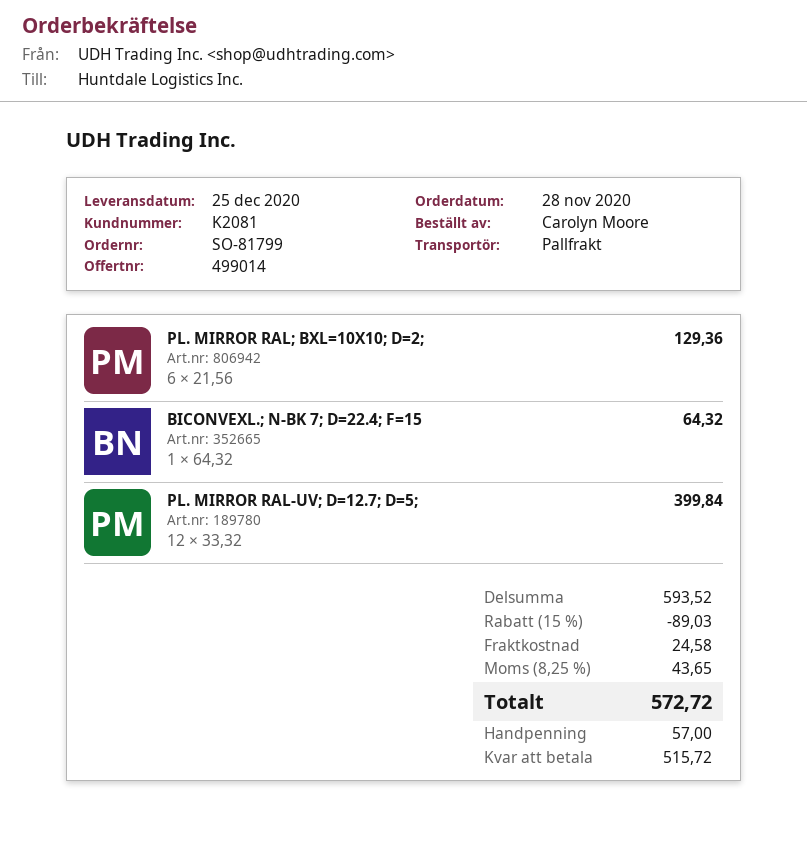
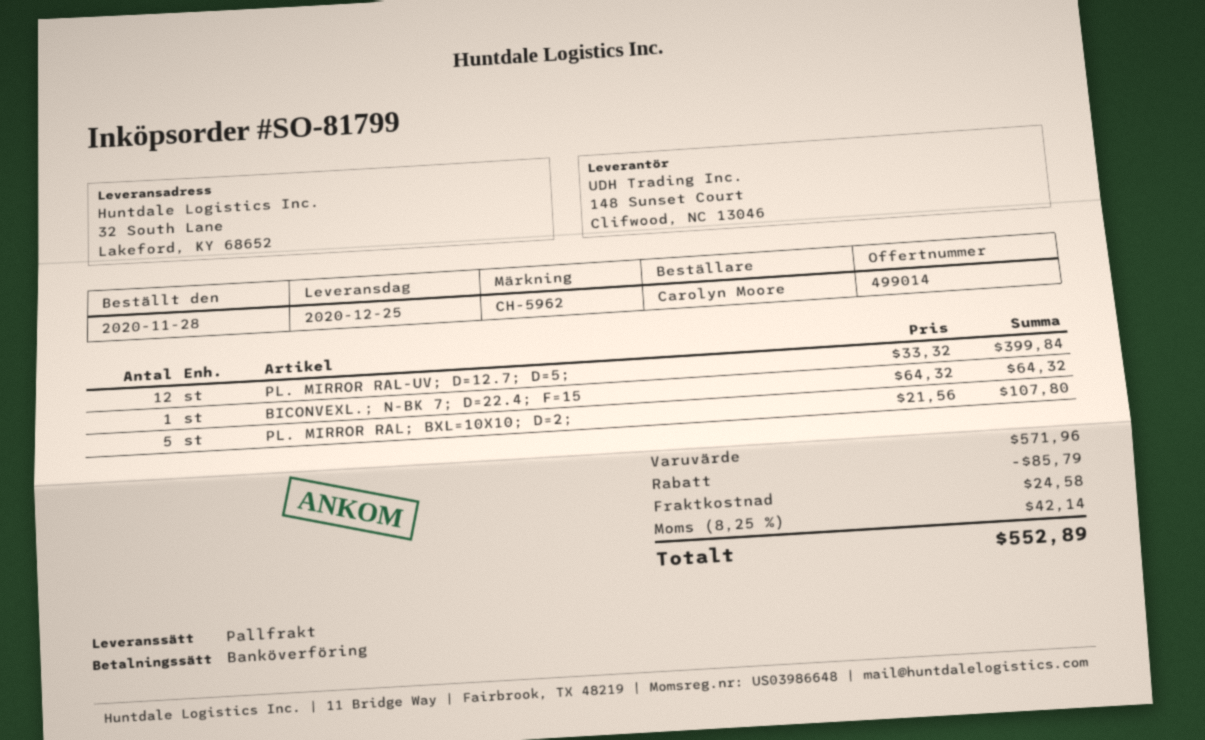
PL. MIRROR RAL; BXL=10X10; D=2;: 6 x 21.56 = 129.36 -> 5 x 21.56 = 107.80
subtotal: 593.52 -> 571.96
discount: 89.03 -> 85.79
tax: 8.25% = 43.65 -> 8.25% = 42.14
total: 572.72 -> 552.89

